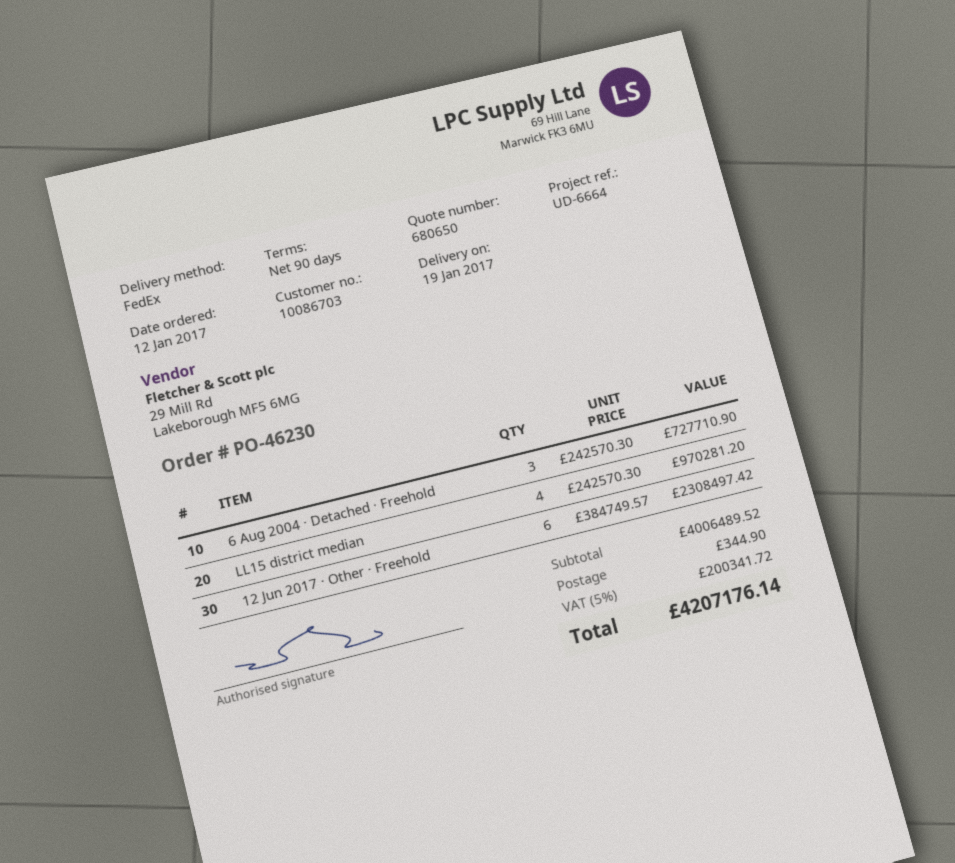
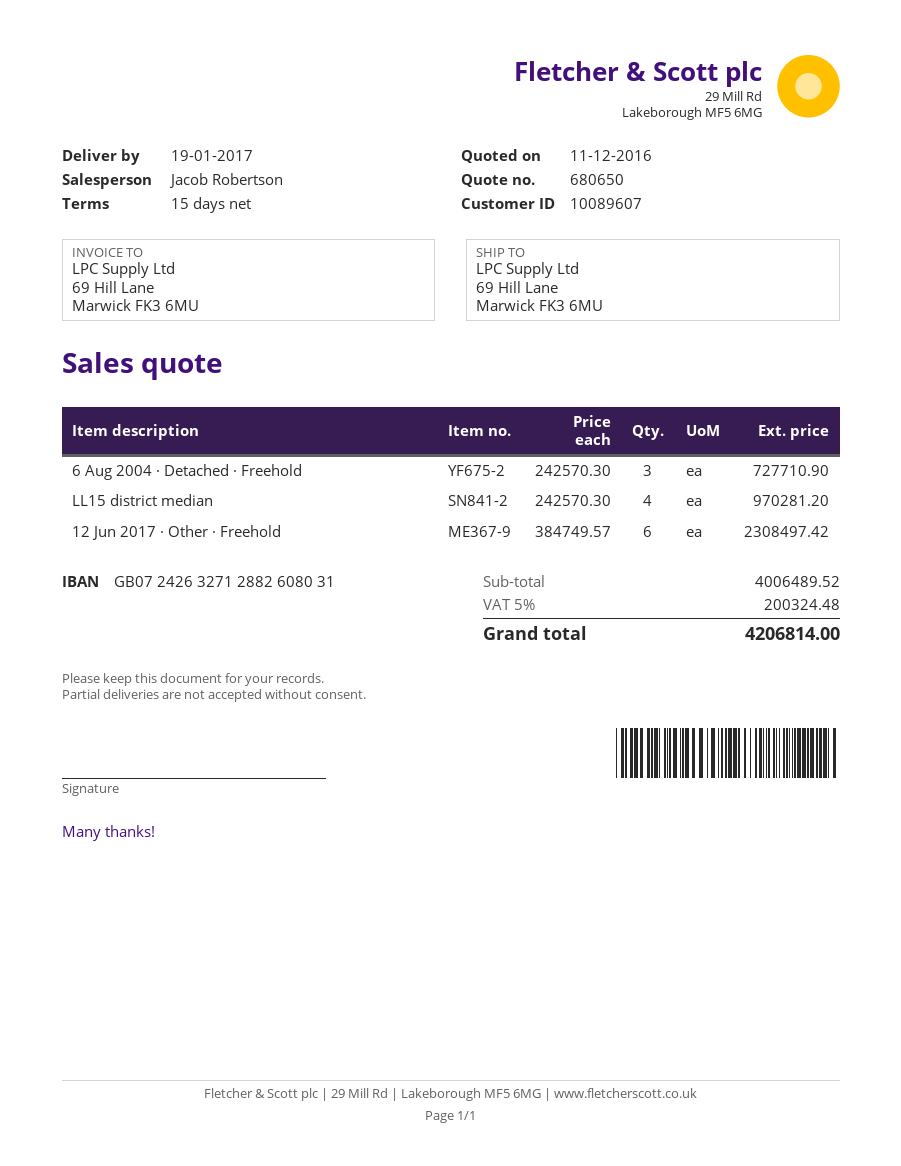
payment terms: 90 days -> 15 days
customer number: 10086703 -> 10089607
shipping: 344.90 -> none
tax: 5% = 200341.72 -> 5% = 200324.48
total: 4207176.14 -> 4206814.00

